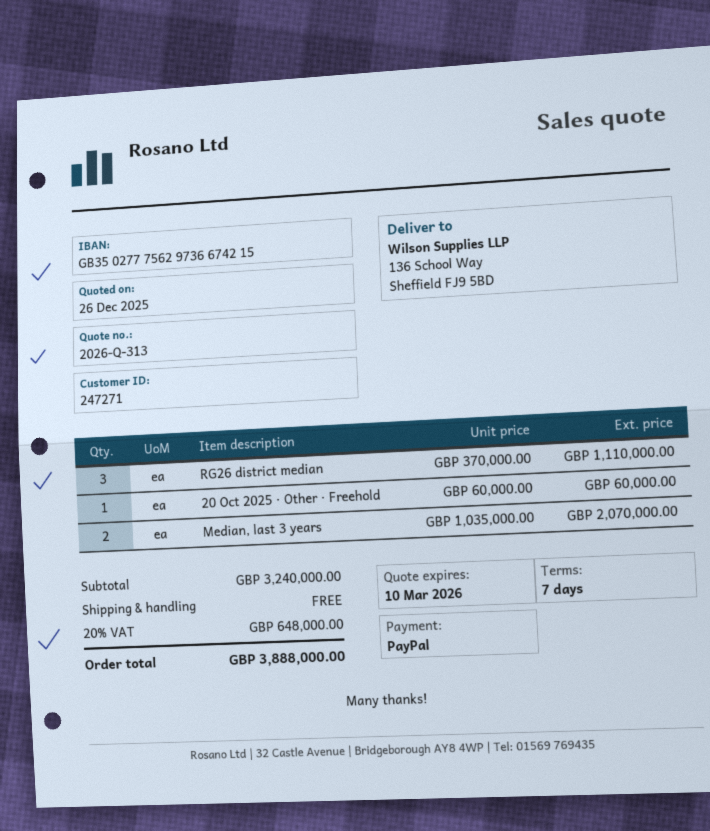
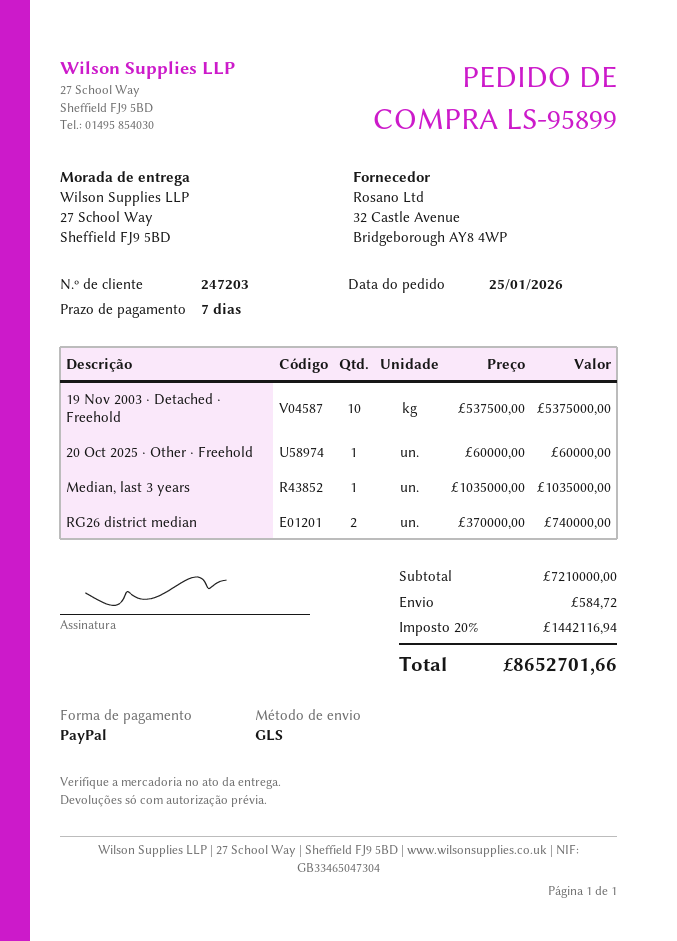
customer number: 247271 -> 247203
ship to: 136 School Way, Sheffield FJ9 5BD -> 27 School Way, Sheffield FJ9 5BD
RG26 district median: 3 x 370000.00 = 1110000.00 -> 2 x 370000.00 = 740000.00
Median, last 3 years: 2 x 1035000.00 = 2070000.00 -> 1 x 1035000.00 = 1035000.00
19 Nov 2003 · Detached · Freehold: none -> 10 x 537500.00 = 5375000.00
subtotal: 3240000.00 -> 7210000.00
shipping: 0.00 -> 584.72
tax: 20% = 648000.00 -> 20% = 1442116.94
total: 3888000.00 -> 8652701.66

